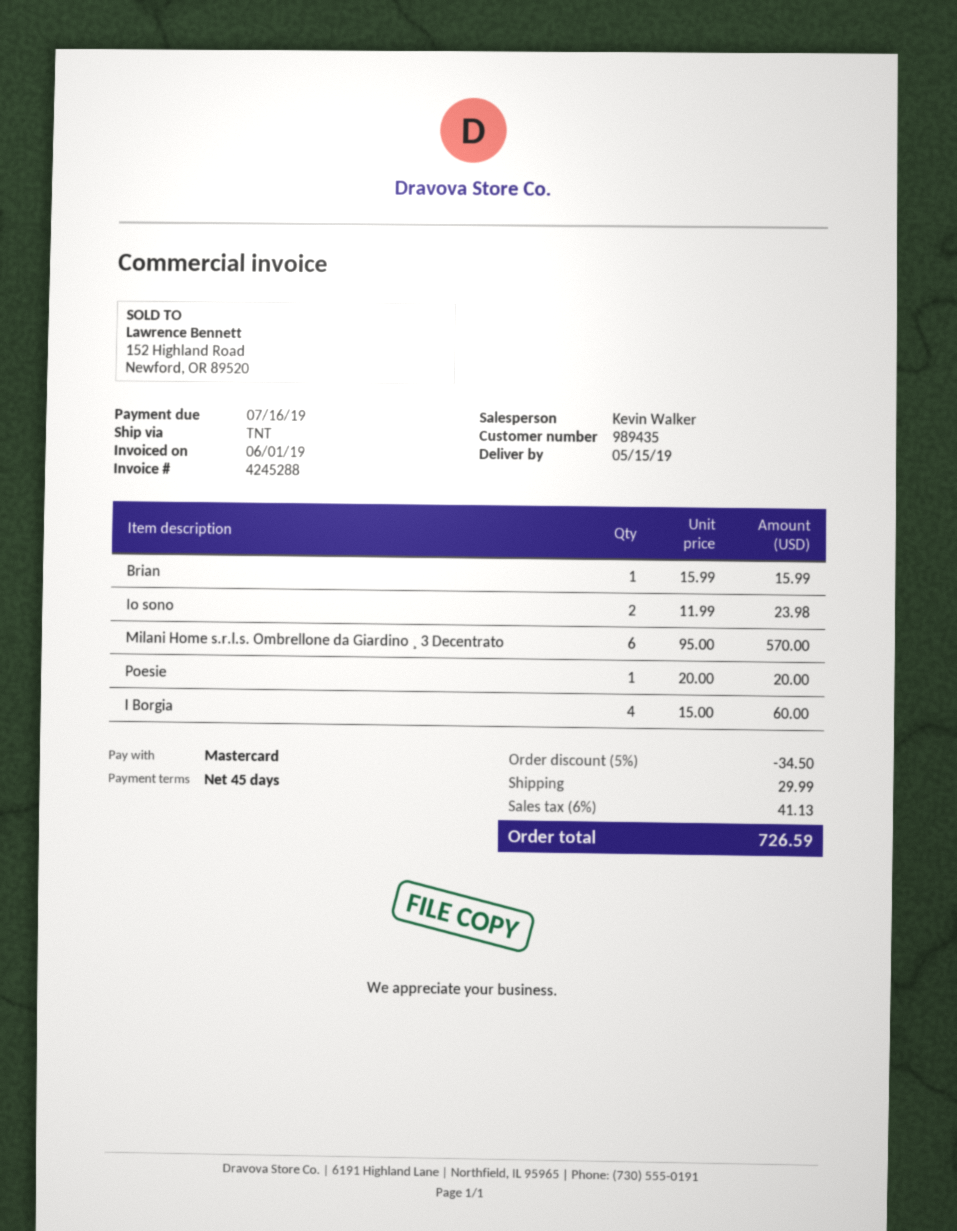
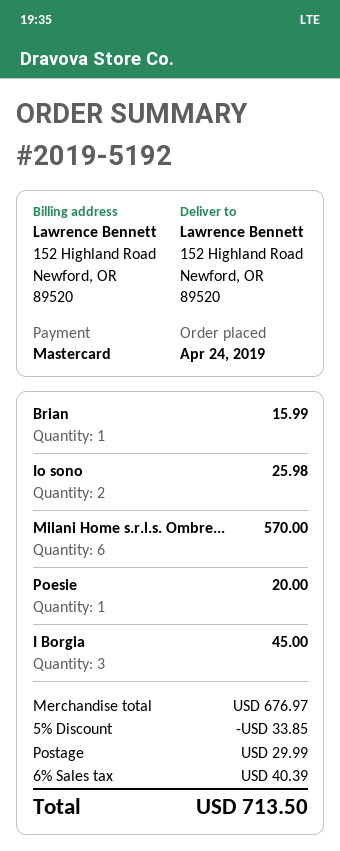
Io sono: 2 for 23.98 -> 2 for 25.98
I Borgia: 4 for 60.00 -> 3 for 45.00
discount: 5% = 34.50 -> 5% = 33.85
tax: 6% = 41.13 -> 6% = 40.39
total: 726.59 -> 713.50

